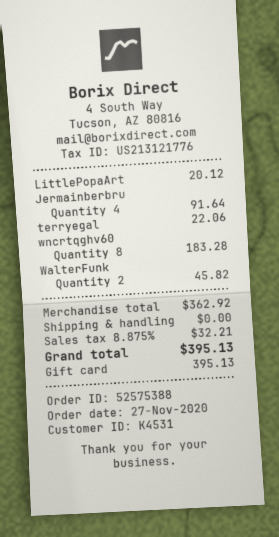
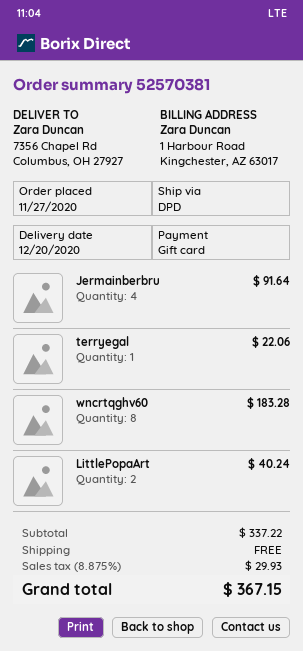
order number: 52575388 -> 52570381
LittlePopaArt: 1 for 20.12 -> 2 for 40.24
WalterFunk: 2 for 45.82 -> none
subtotal: 362.92 -> 337.22
tax: 8.875% = 32.21 -> 8.875% = 29.93
total: 395.13 -> 367.15

